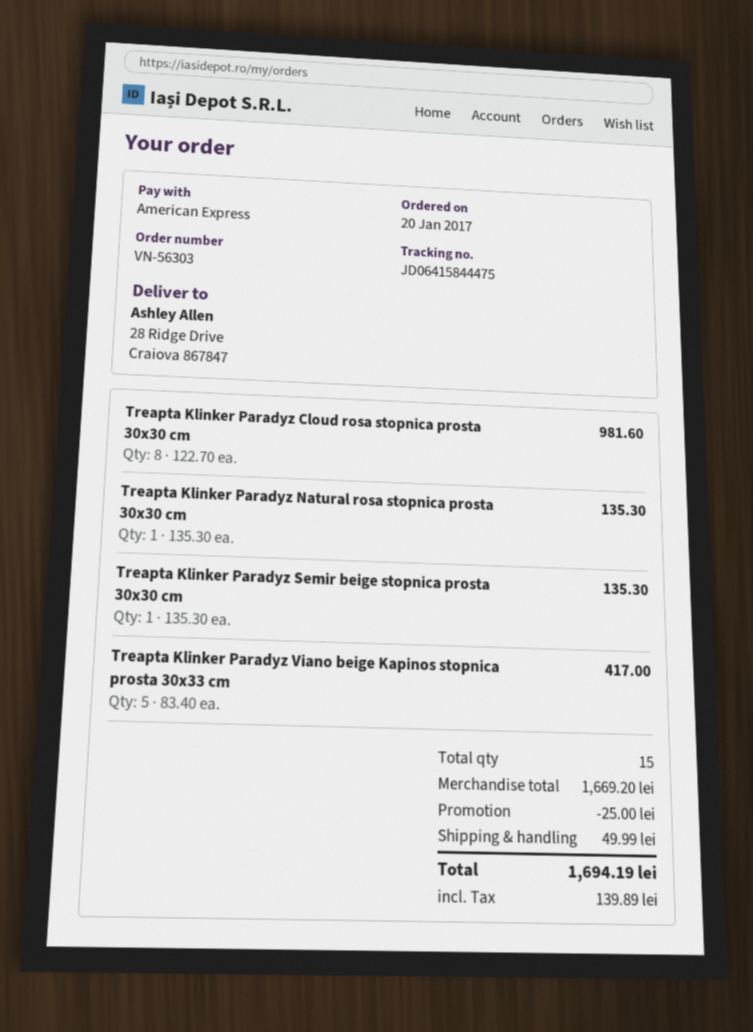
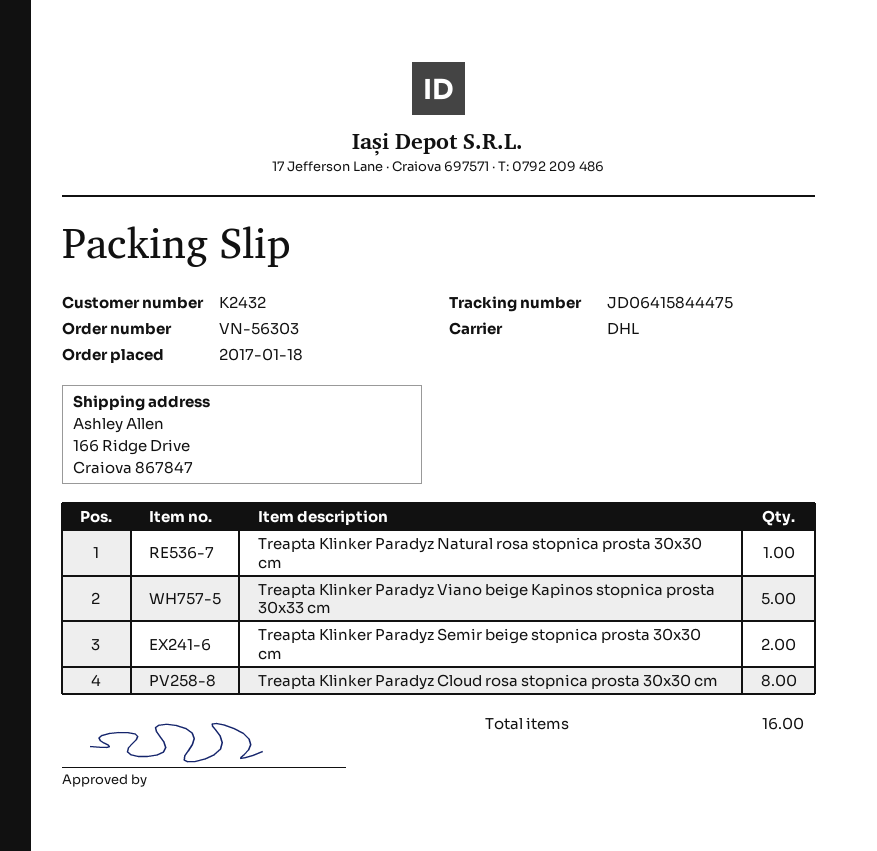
order date: 2017-01-20 -> 2017-01-18
ship to: 28 Ridge Drive, Craiova 867847 -> 166 Ridge Drive, Craiova 867847
Treapta Klinker Paradyz Semir beige stopnica prosta 30x30 cm: 1 -> 2
total quantity: 15 -> 16

